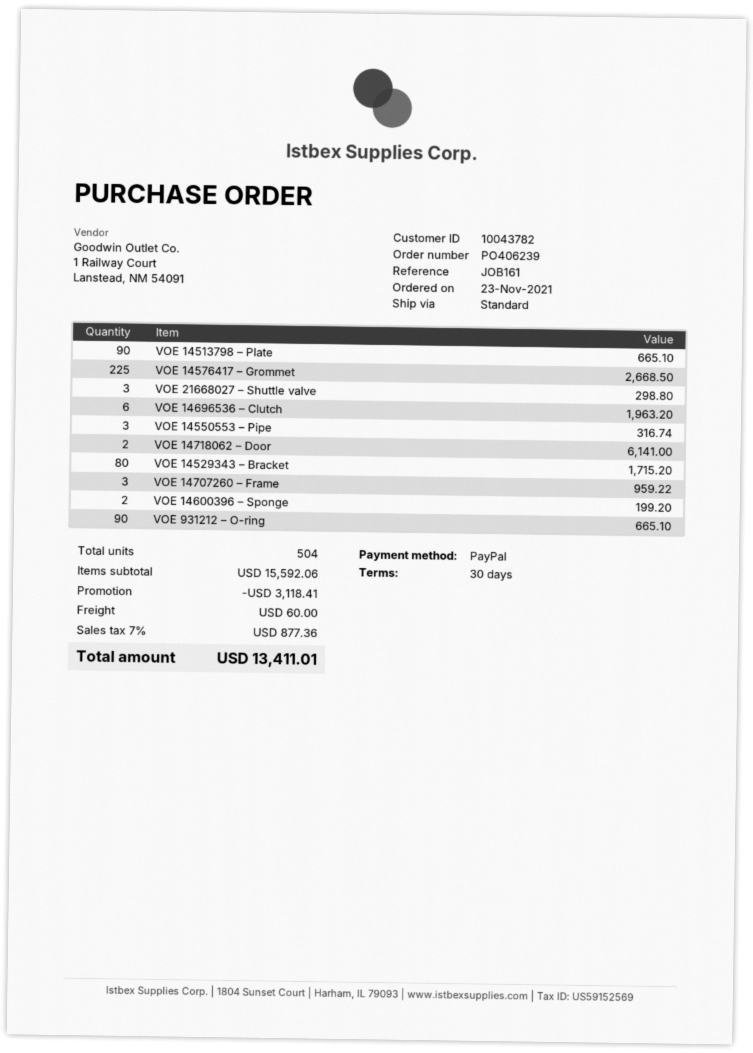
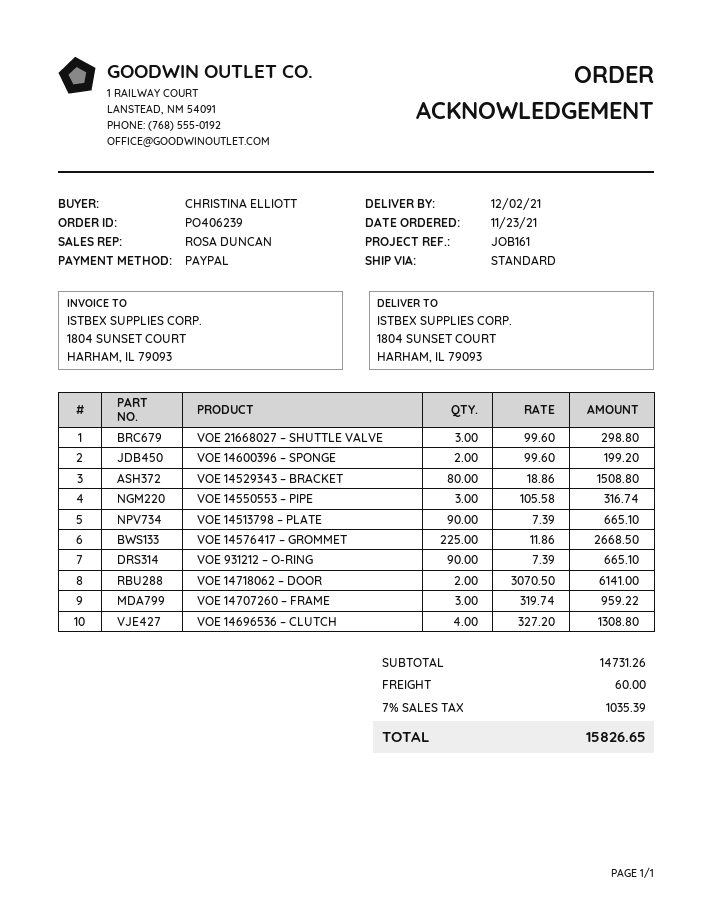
VOE 14696536 – Clutch: 6 for 1963.20 -> 4 for 1308.80
VOE 14529343 – Bracket: 80 for 1715.20 -> 80 for 1508.80
subtotal: 15592.06 -> 14731.26
discount: 3118.41 -> none
tax: 7% = 877.36 -> 7% = 1035.39
total: 13411.01 -> 15826.65

